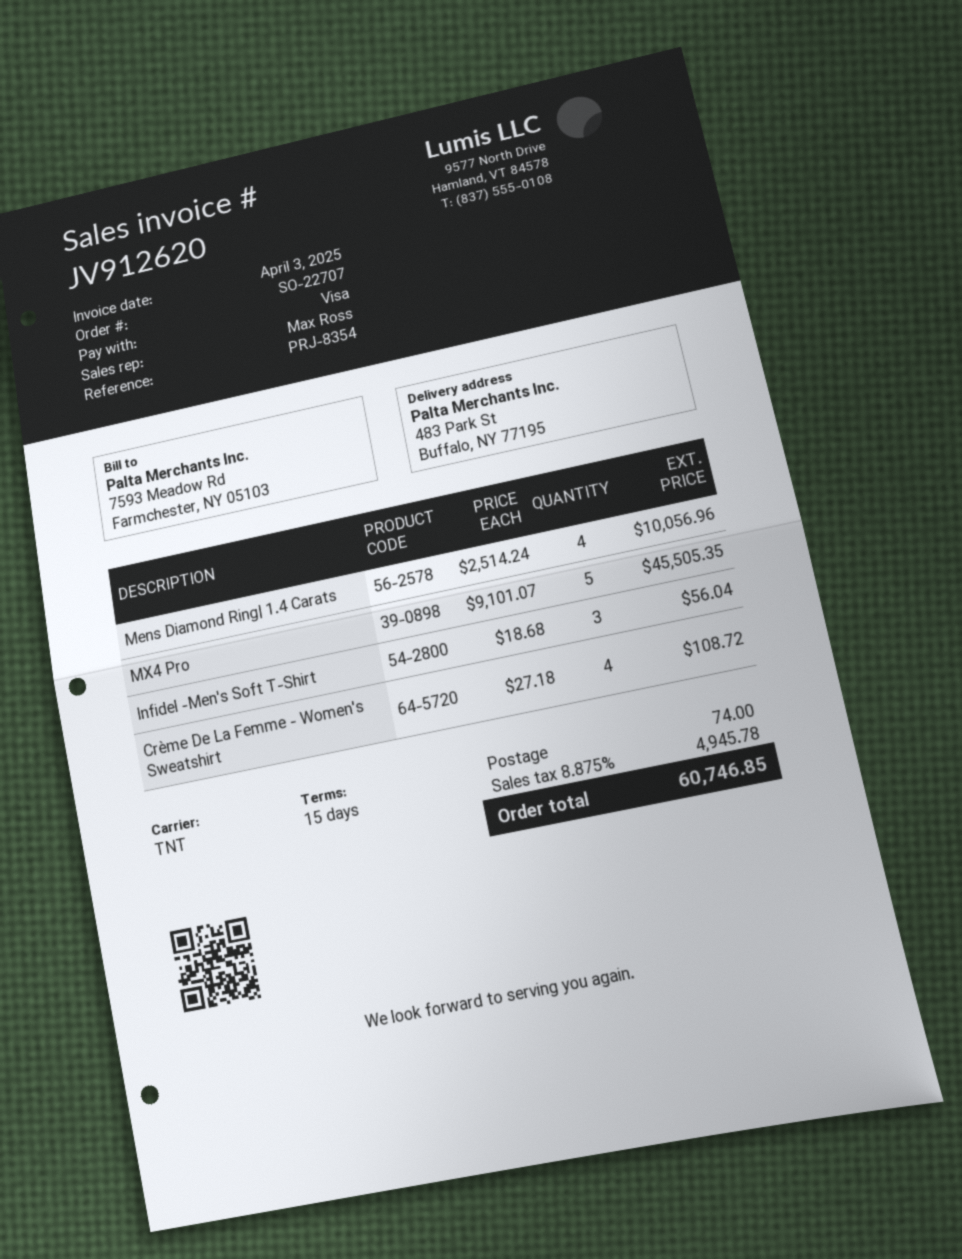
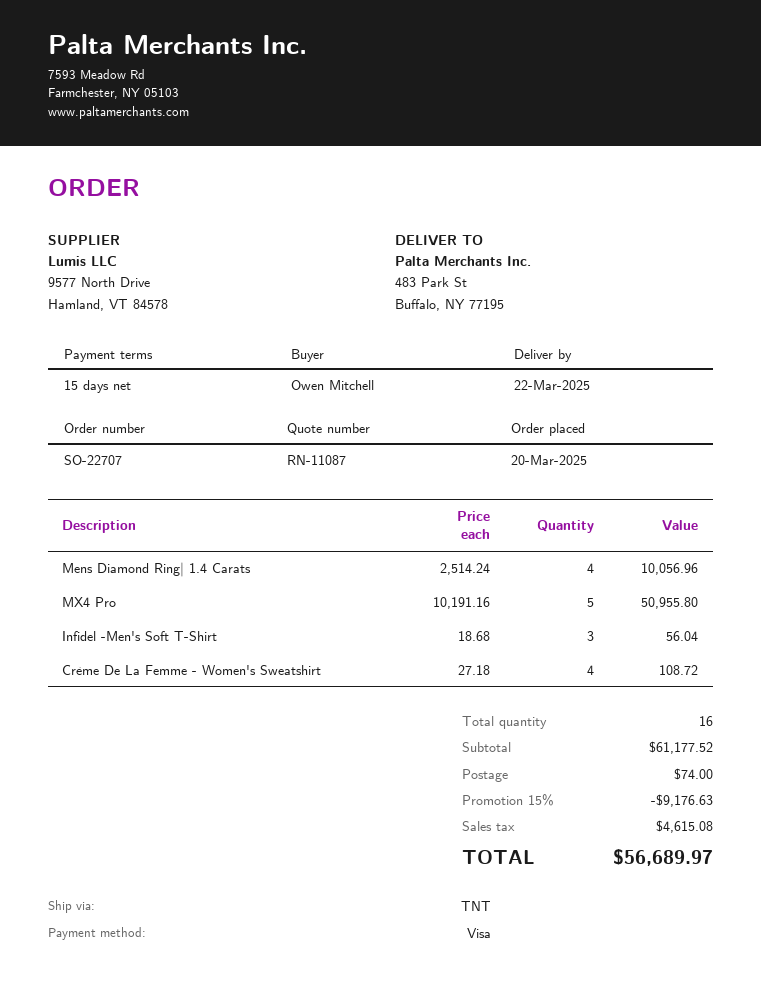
MX4 Pro: 5 x 9101.07 = 45505.35 -> 5 x 10191.16 = 50955.80
discount: none -> 15% = 9176.63
tax: 4945.78 -> 4615.08
total: 60746.85 -> 56689.97

